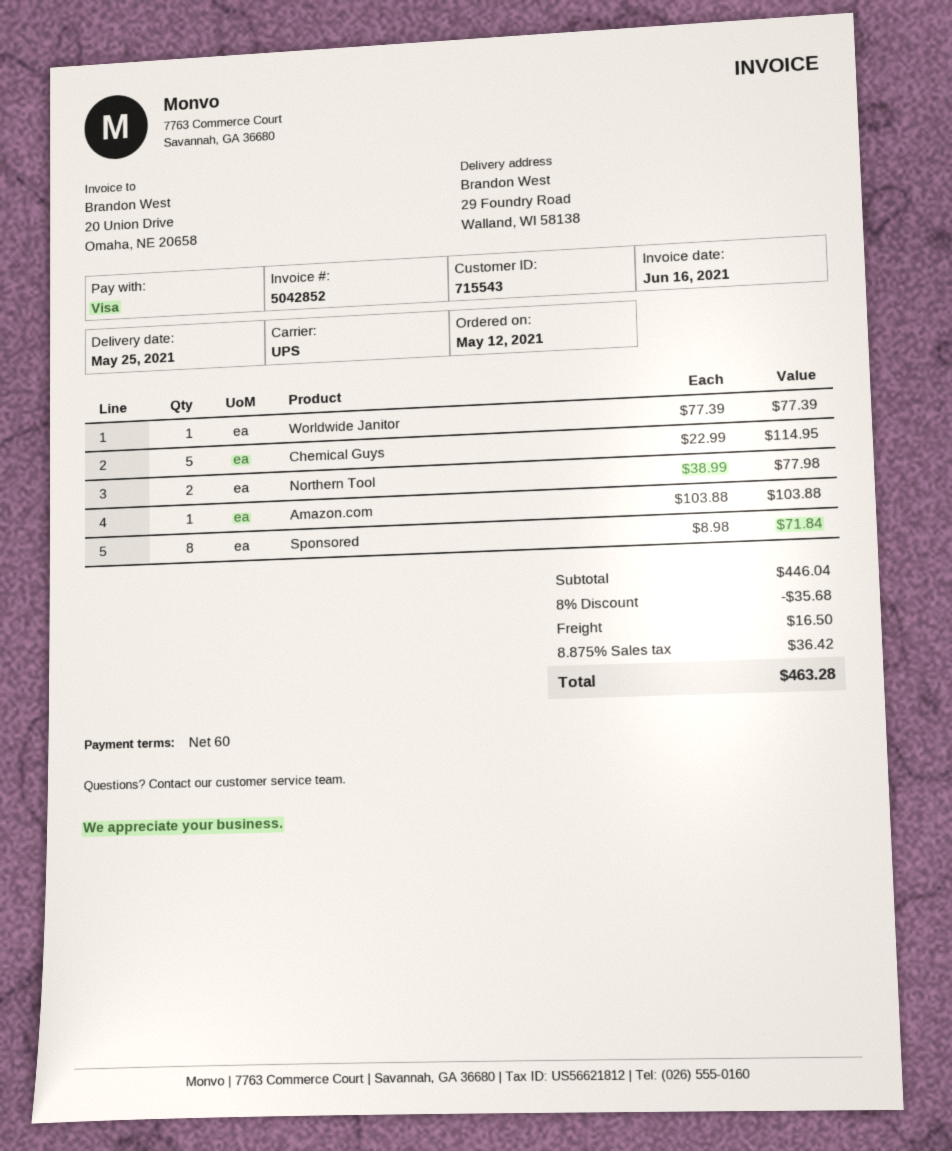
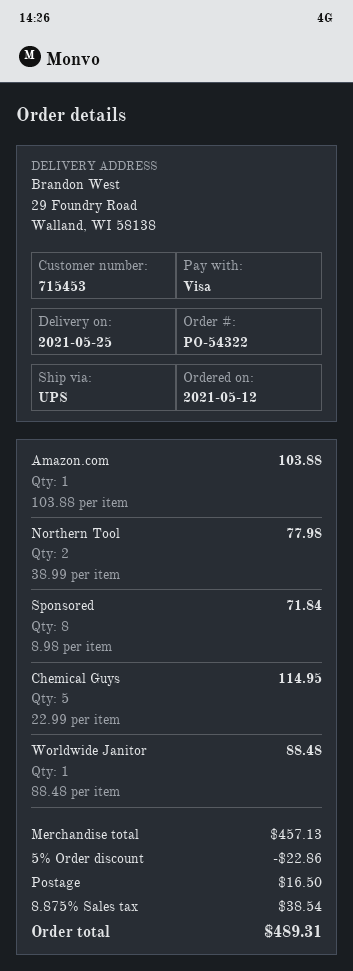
customer number: 715543 -> 715453
Worldwide Janitor: 1 x 77.39 = 77.39 -> 1 x 88.48 = 88.48
subtotal: 446.04 -> 457.13
discount: 8% = 35.68 -> 5% = 22.86
tax: 8.875% = 36.42 -> 8.875% = 38.54
total: 463.28 -> 489.31

